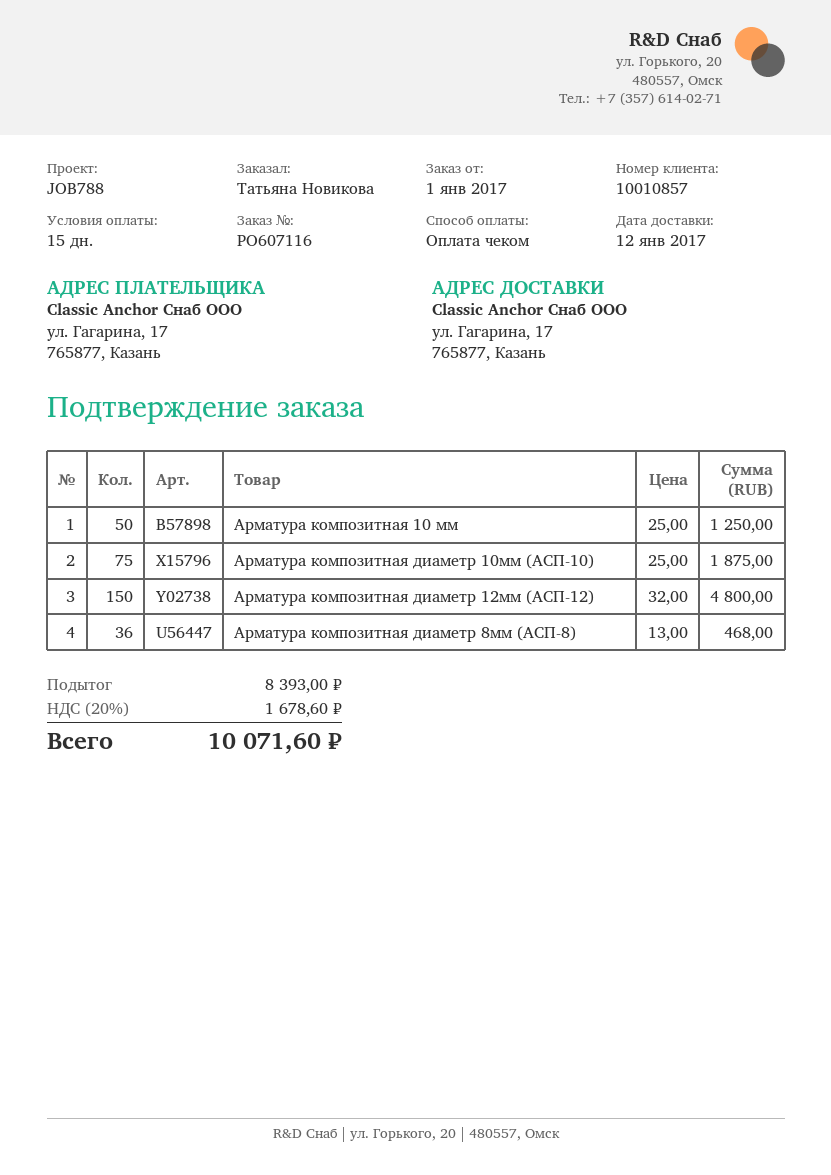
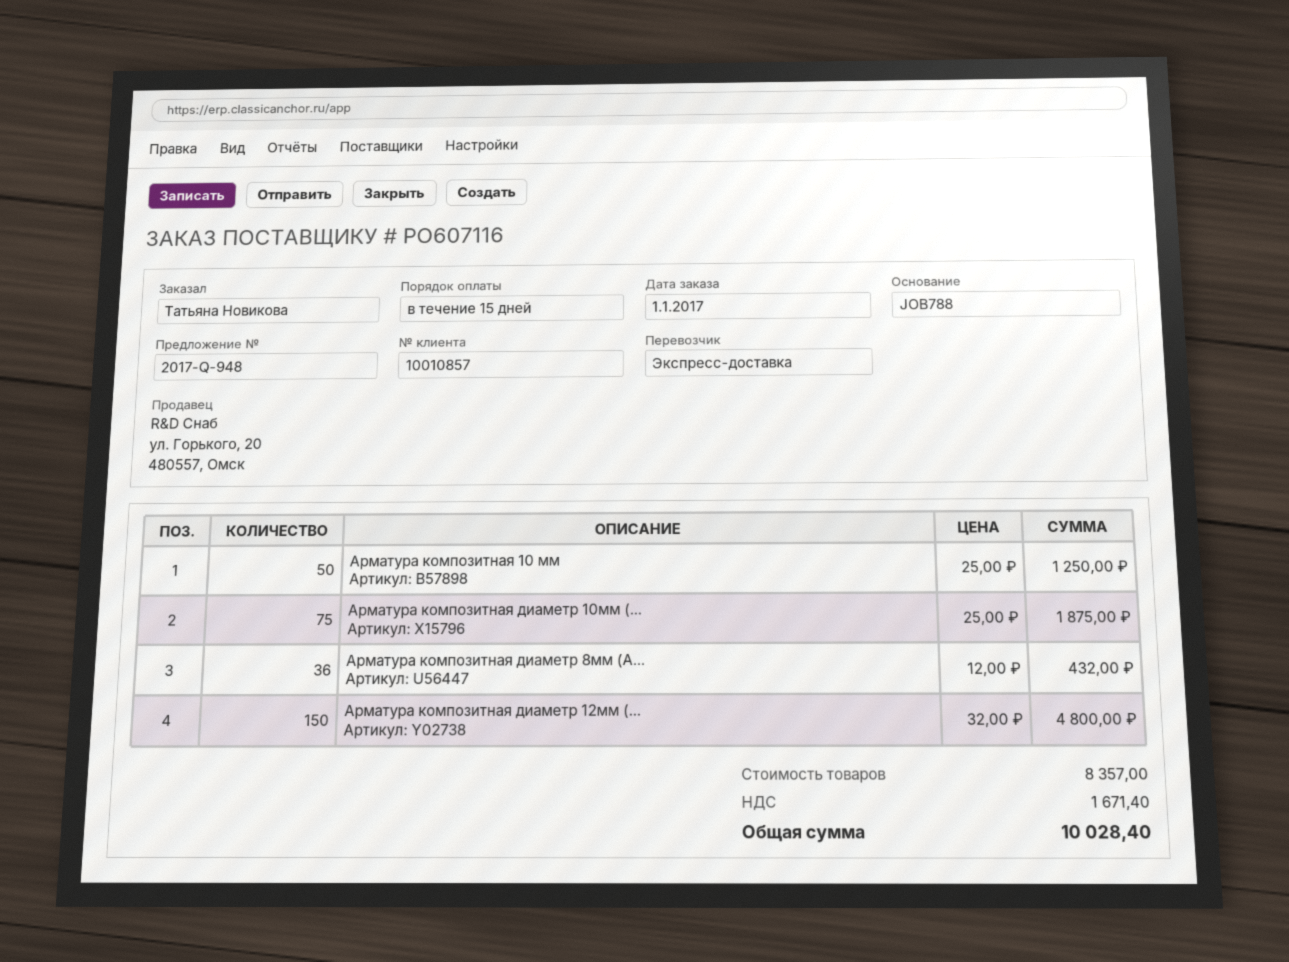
Арматура композитная диаметр 8мм (АСП-8): 36 x 13.00 = 468.00 -> 36 x 12.00 = 432.00
subtotal: 8393.00 -> 8357.00
tax: 1678.60 -> 1671.40
total: 10071.60 -> 10028.40

